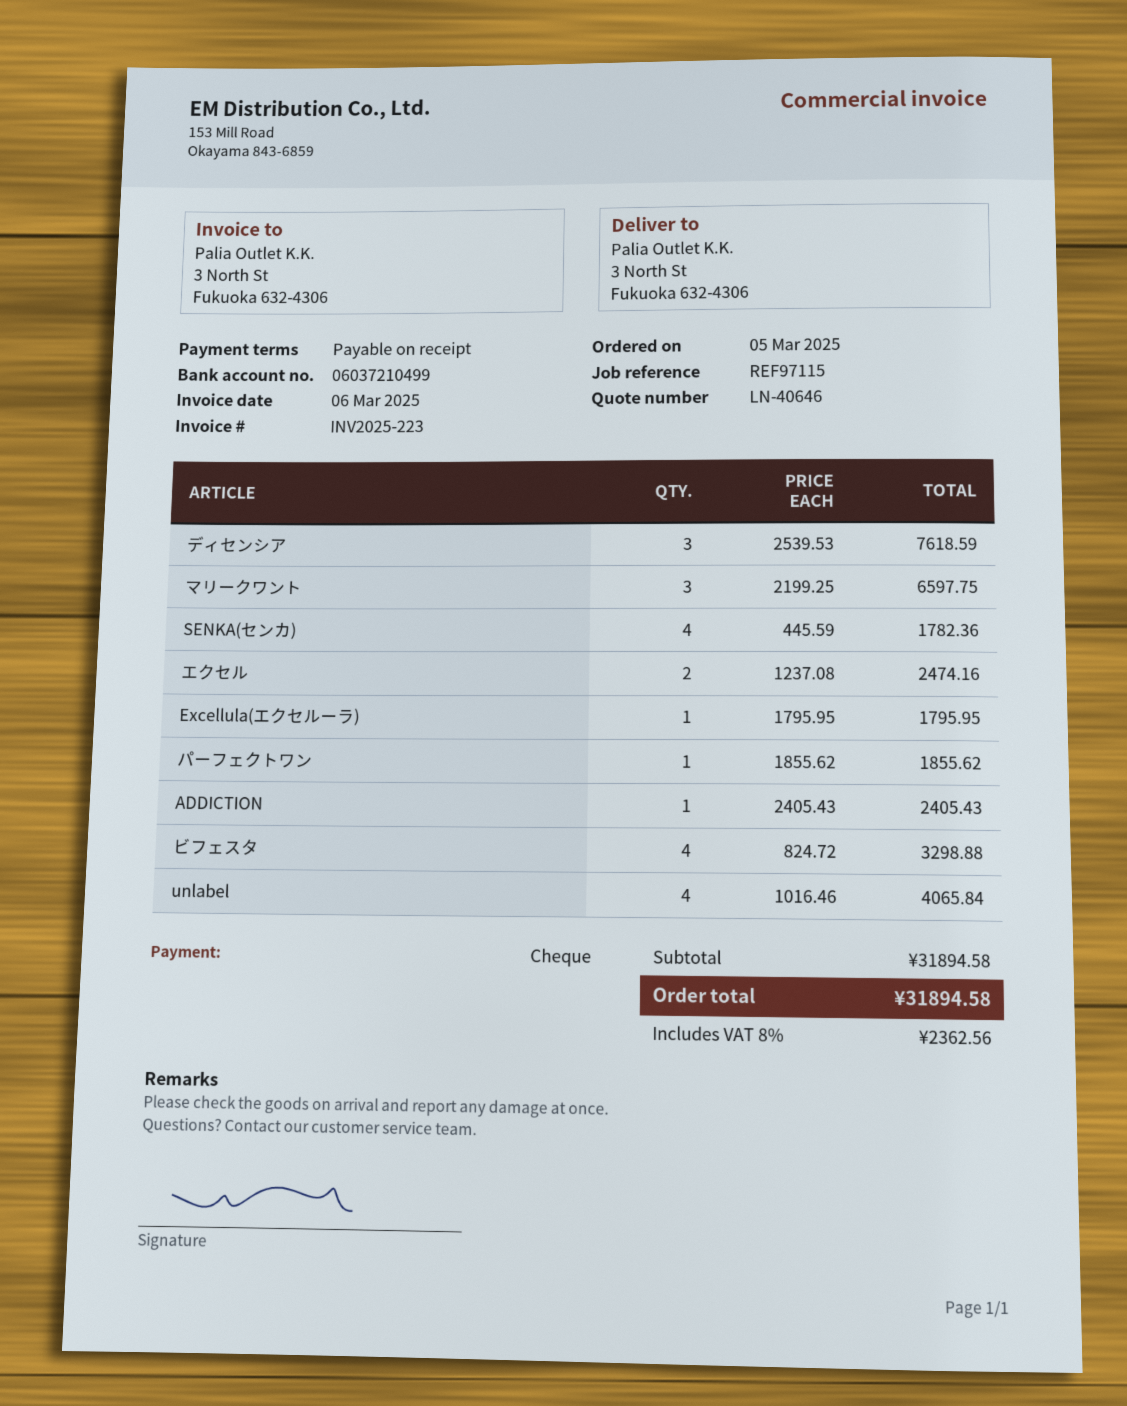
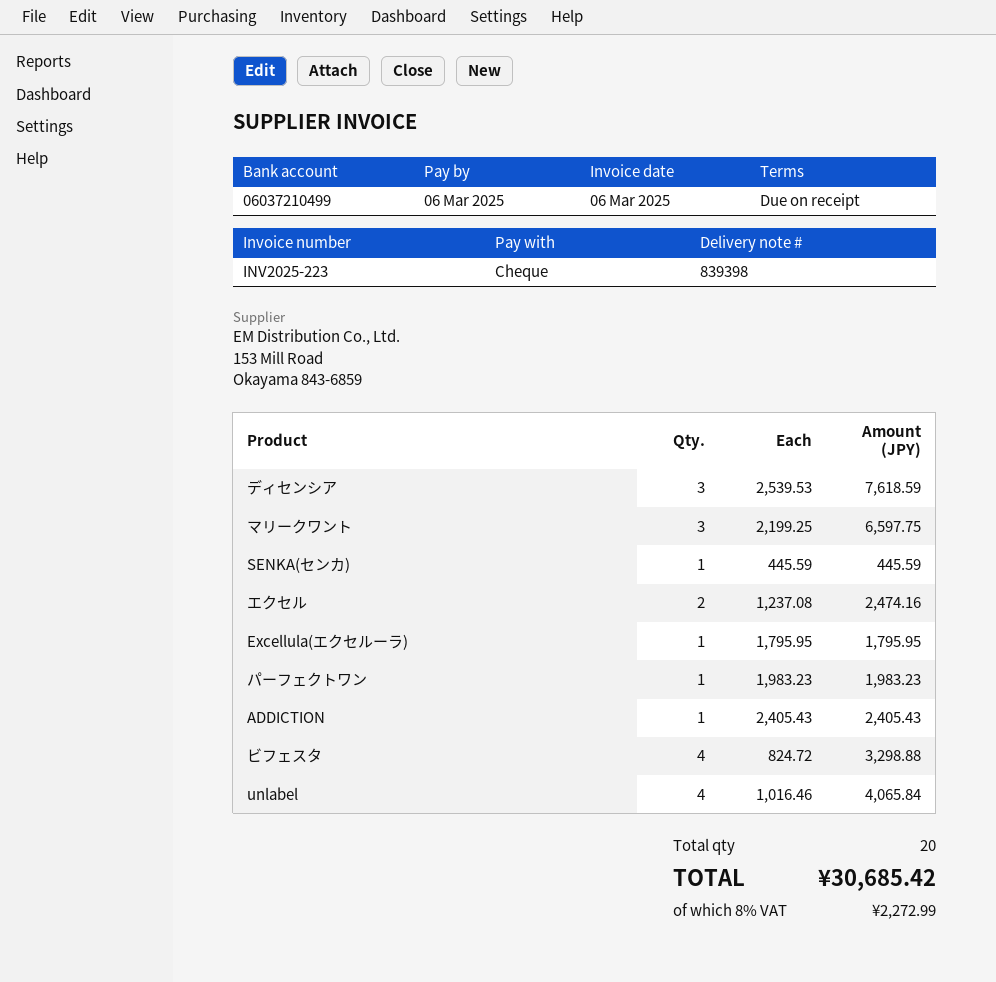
SENKA(センカ): 4 x 445.59 = 1782.36 -> 1 x 445.59 = 445.59
パーフェクトワン: 1 x 1855.62 = 1855.62 -> 1 x 1983.23 = 1983.23
tax: 8% = 2362.56 -> 8% = 2272.99
total: 31894.58 -> 30685.42

